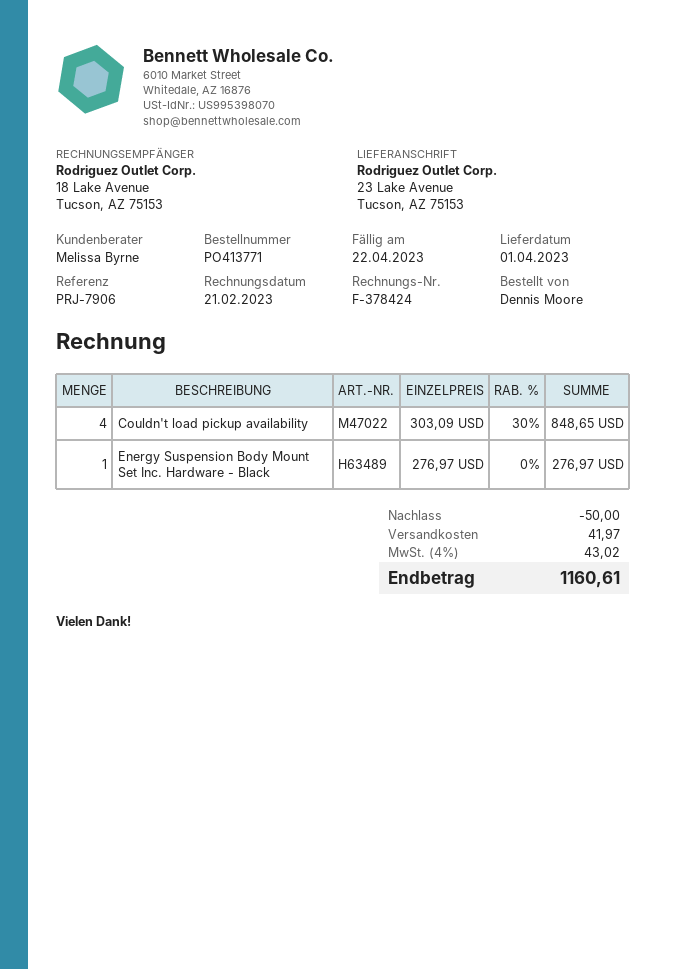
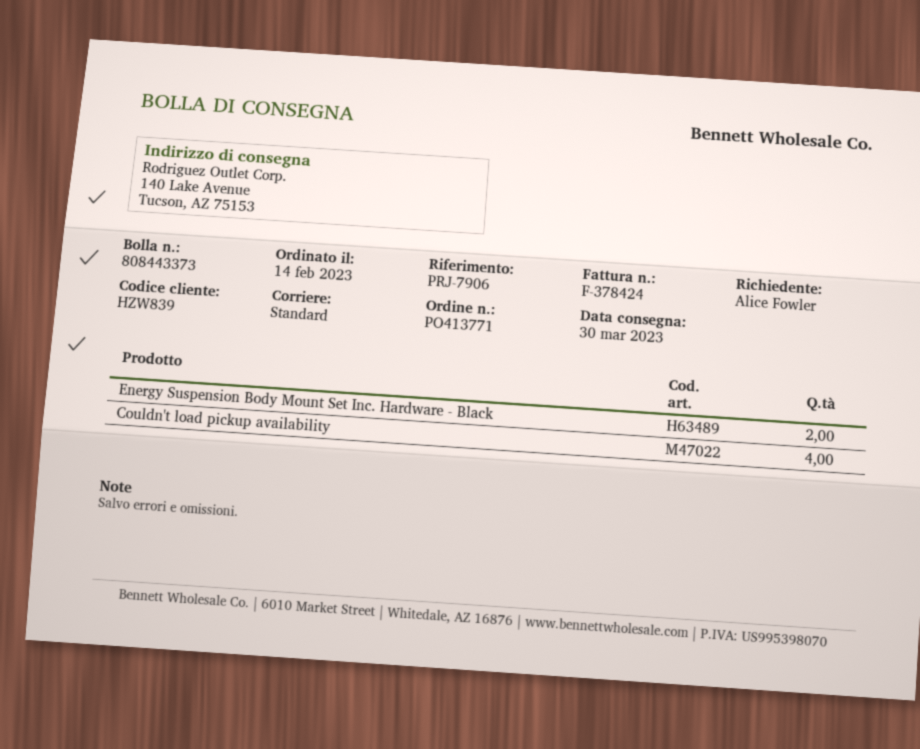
delivery date: 2023-04-01 -> 2023-03-30
ordered by: Dennis Moore -> Alice Fowler
ship to: 23 Lake Avenue, Tucson, AZ 75153 -> 140 Lake Avenue, Tucson, AZ 75153
Energy Suspension Body Mount Set Inc. Hardware - Black: 1 -> 2

